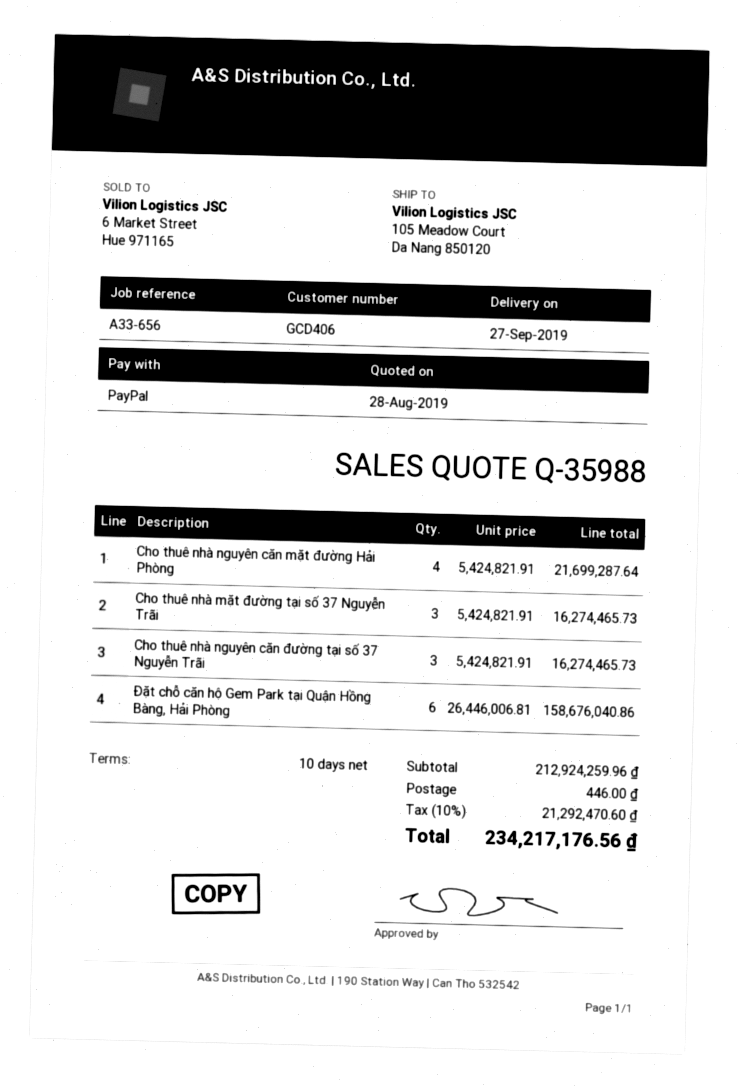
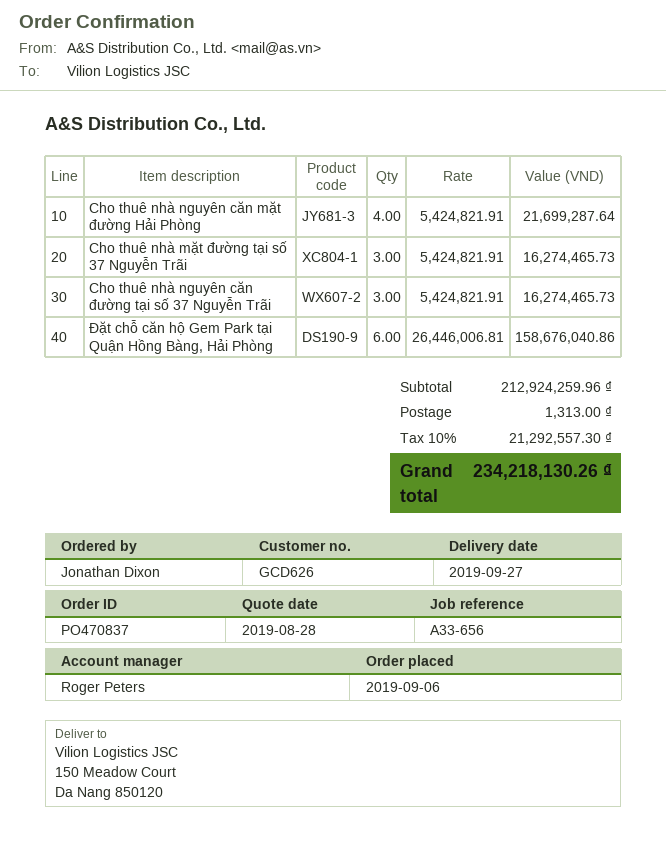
customer number: GCD406 -> GCD626
ship to: 105 Meadow Court, Da Nang 850120 -> 150 Meadow Court, Da Nang 850120
shipping: 446.00 -> 1313.00
tax: 10% = 21292470.60 -> 10% = 21292557.30
total: 234217176.56 -> 234218130.26

